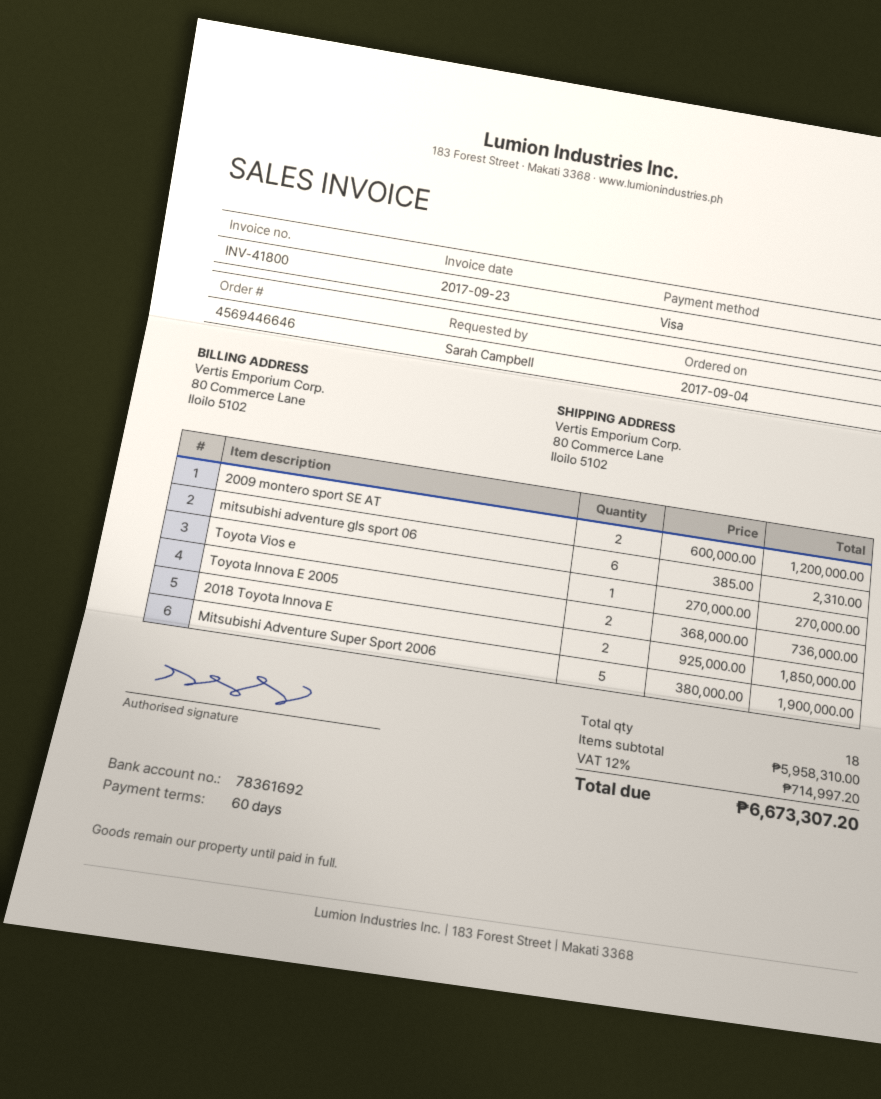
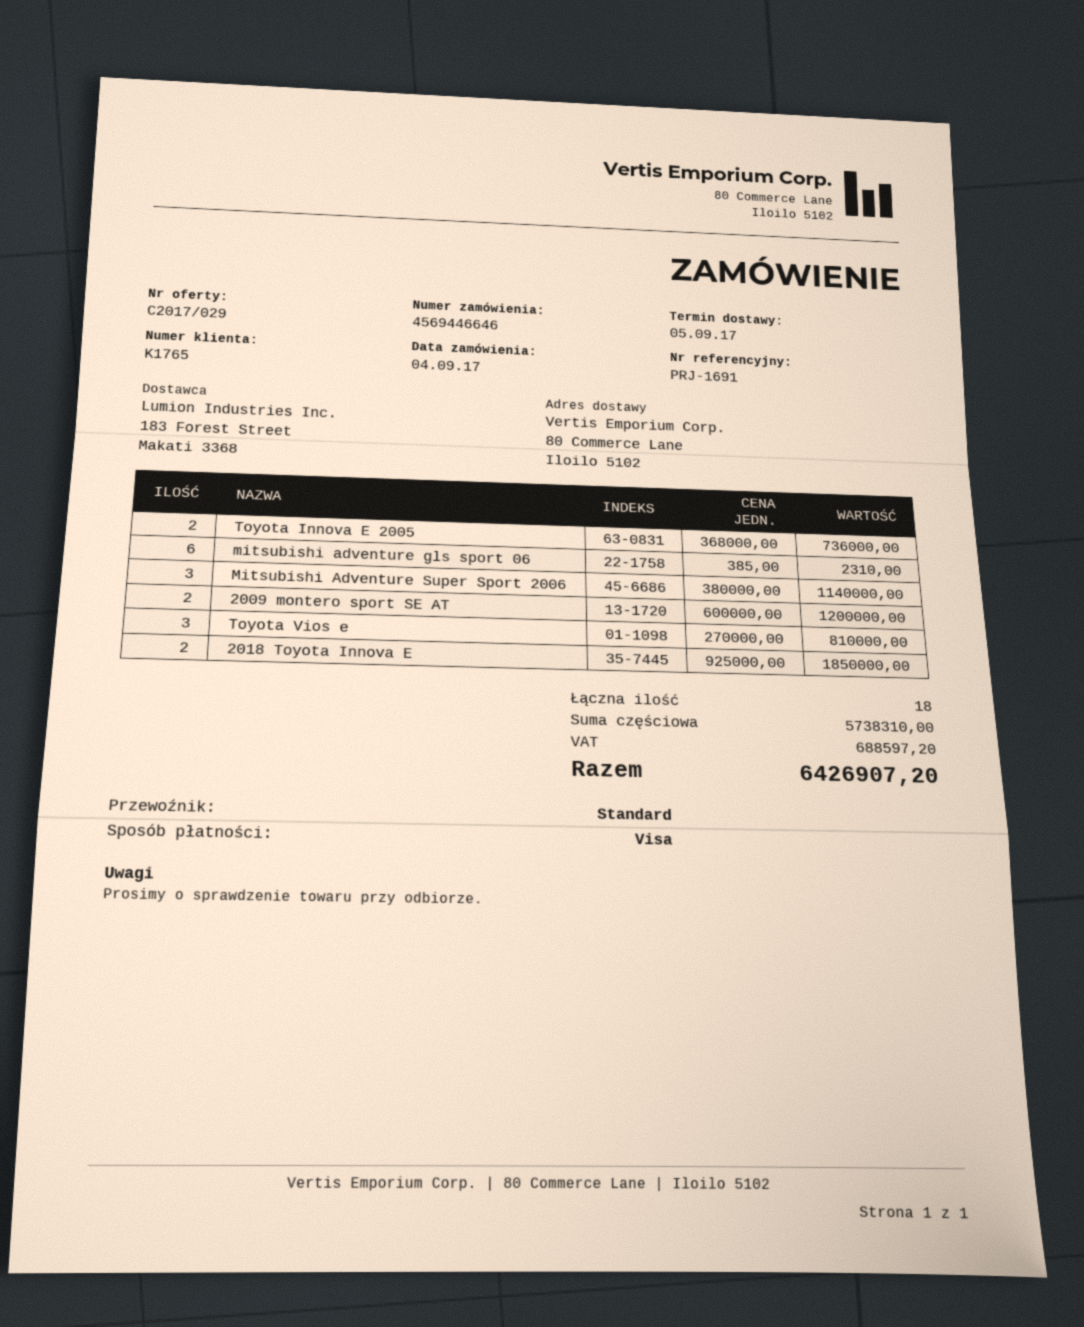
Toyota Vios e: 1 x 270000.00 = 270000.00 -> 3 x 270000.00 = 810000.00
Mitsubishi Adventure Super Sport 2006: 5 x 380000.00 = 1900000.00 -> 3 x 380000.00 = 1140000.00
subtotal: 5958310.00 -> 5738310.00
tax: 714997.20 -> 688597.20
total: 6673307.20 -> 6426907.20

